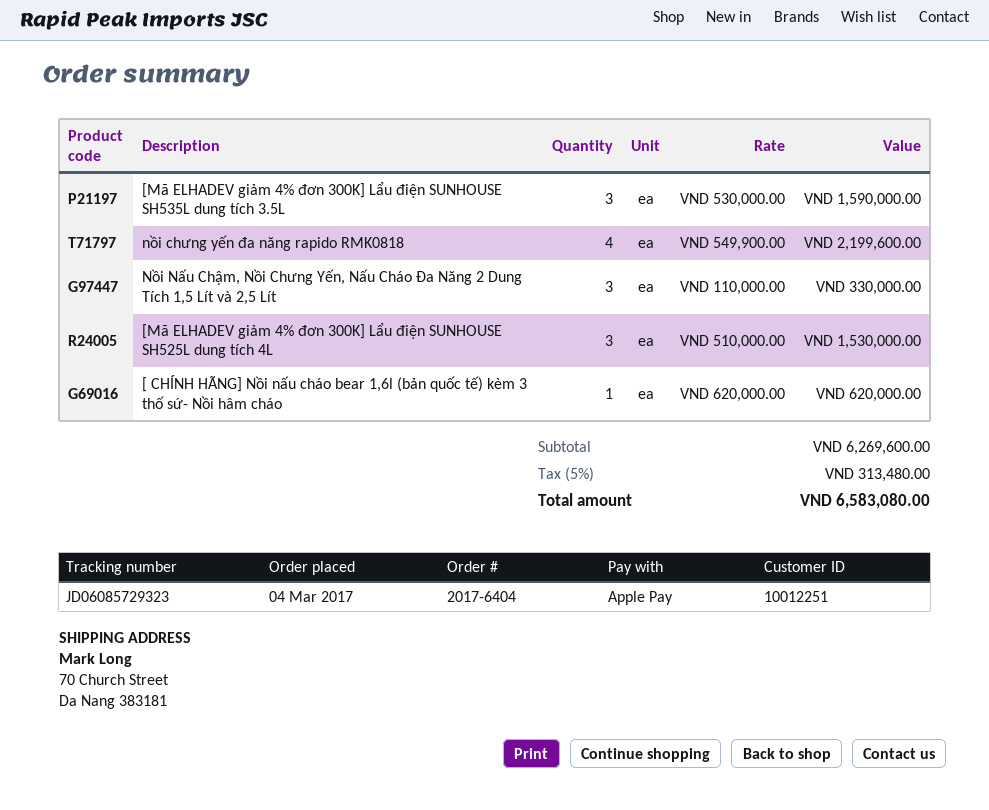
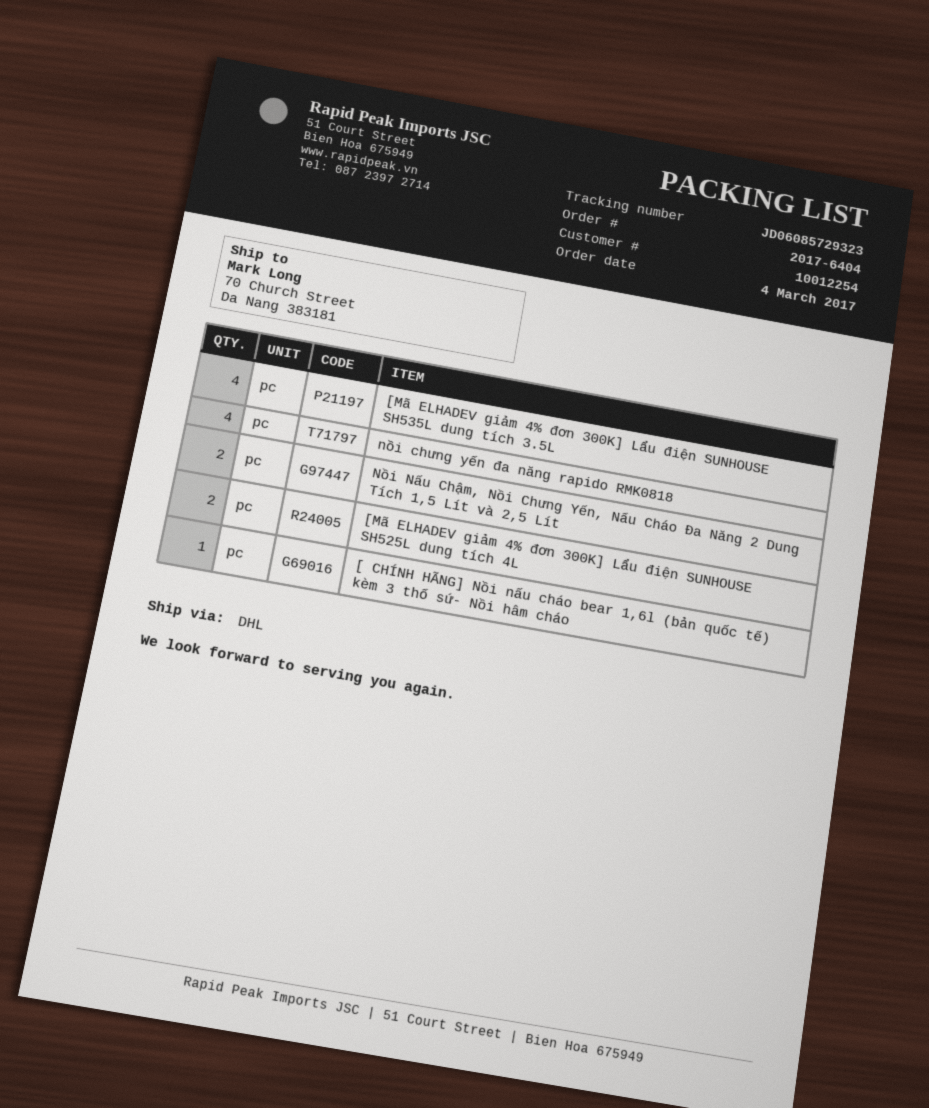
customer number: 10012251 -> 10012254
[Mã ELHADEV giảm 4% đơn 300K] Lẩu điện SUNHOUSE SH535L dung tích 3.5L: 3 -> 4
Nồi Nấu Chậm, Nồi Chưng Yến, Nấu Cháo Đa Năng 2 Dung Tích 1,5 Lít và 2,5 Lít: 3 -> 2
[Mã ELHADEV giảm 4% đơn 300K] Lẩu điện SUNHOUSE SH525L dung tích 4L: 3 -> 2

